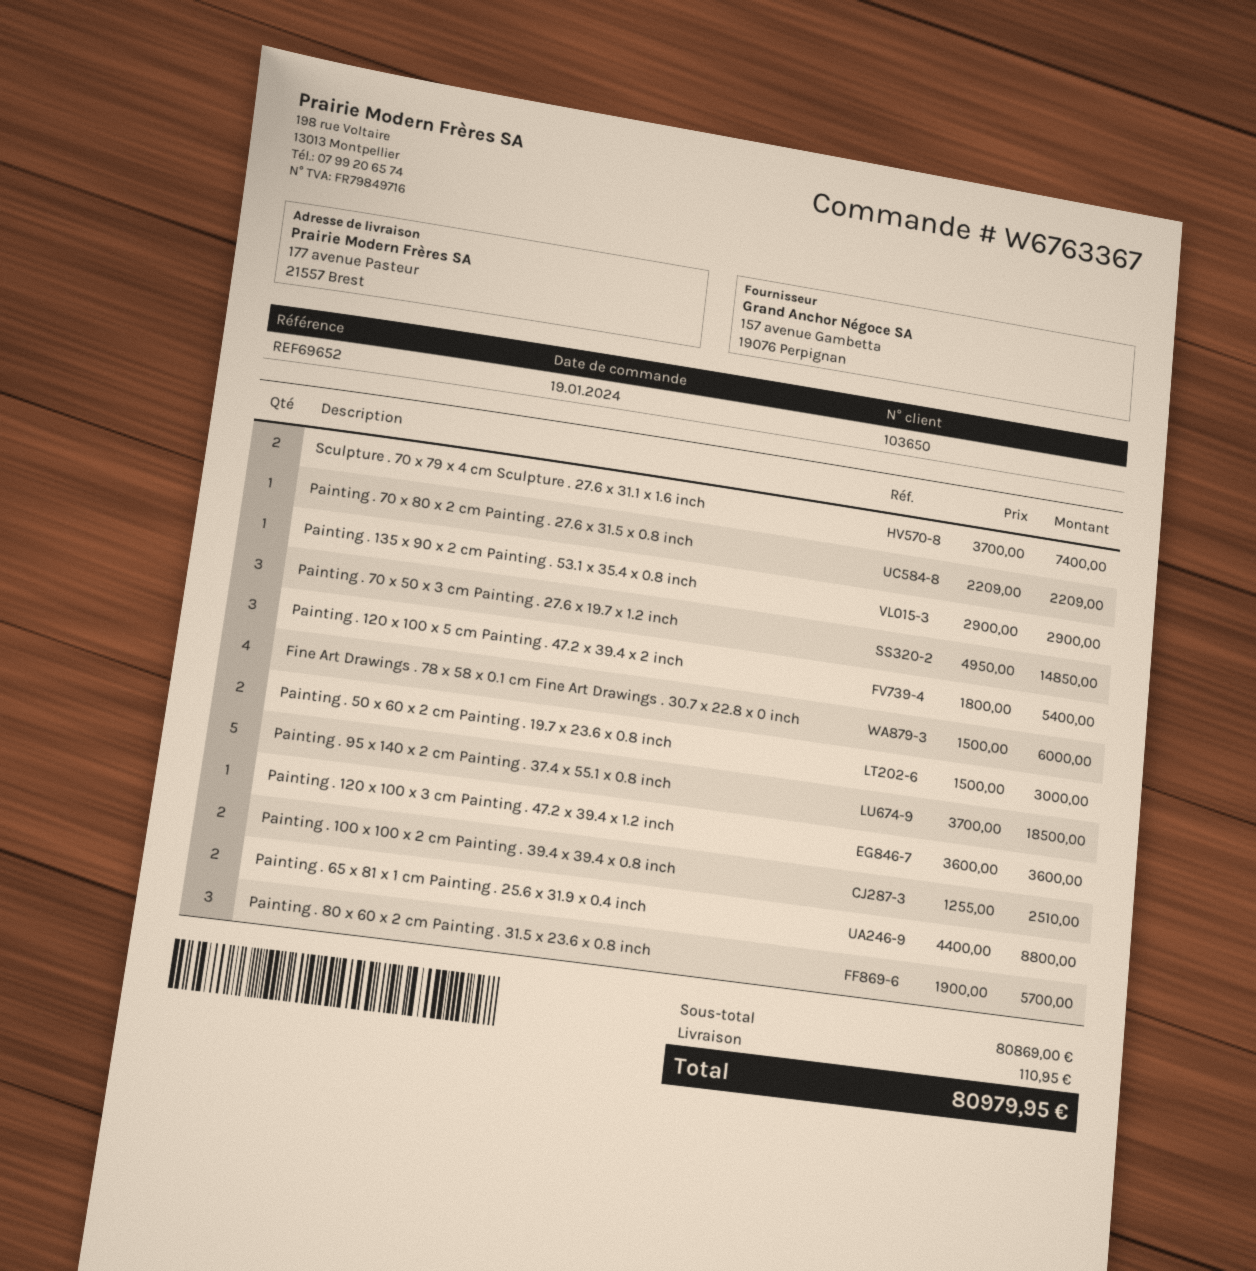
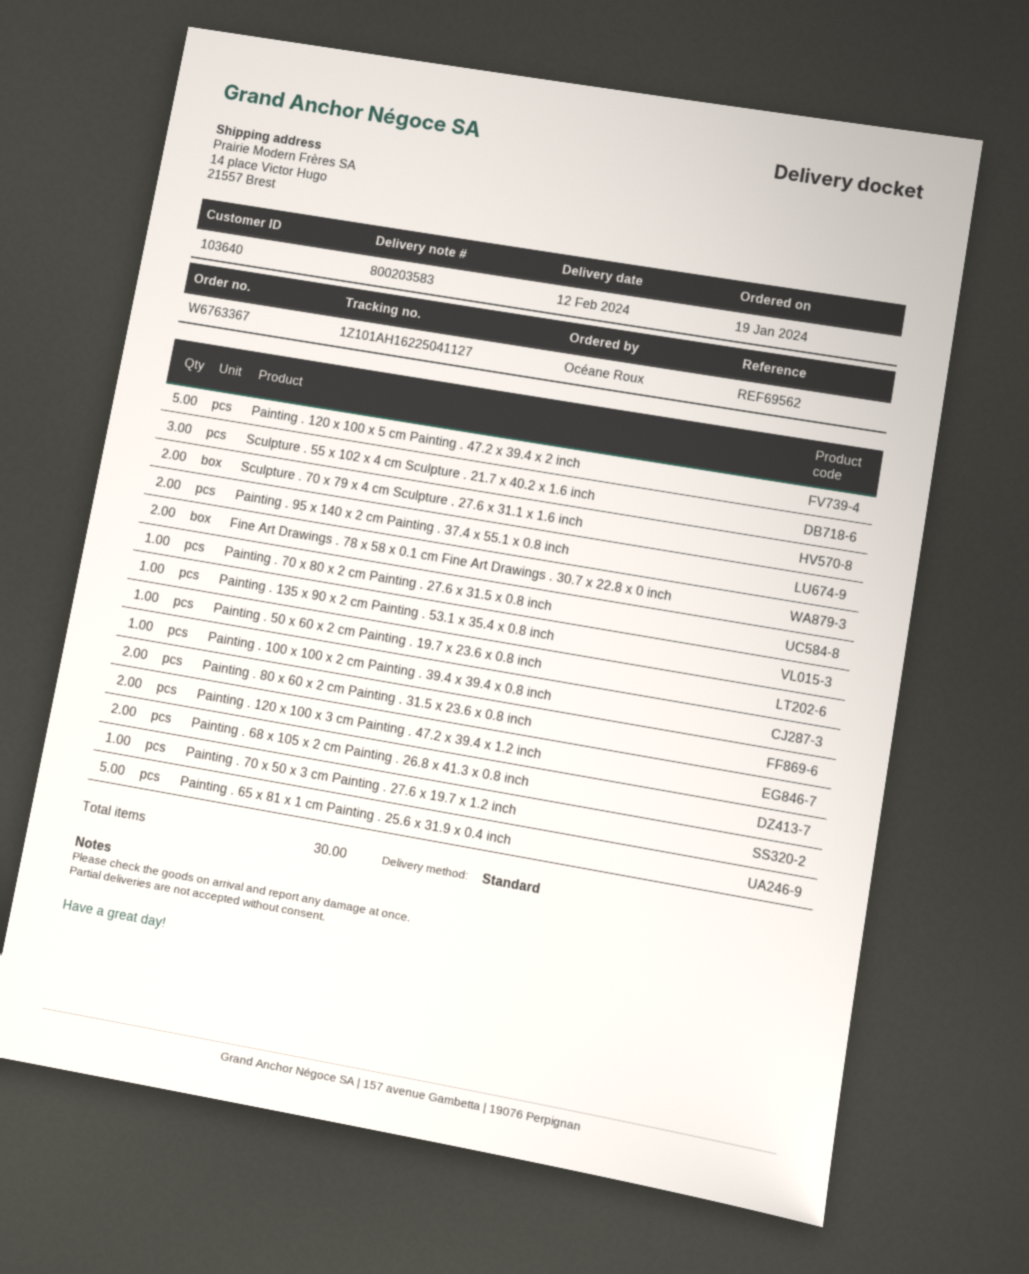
customer number: 103650 -> 103640
reference: REF69652 -> REF69562
ship to: 177 avenue Pasteur, 21557 Brest -> 14 place Victor Hugo, 21557 Brest
Painting . 70 x 50 x 3 cm Painting . 27.6 x 19.7 x 1.2 inch: 3 -> 1
Painting . 120 x 100 x 5 cm Painting . 47.2 x 39.4 x 2 inch: 3 -> 5
Fine Art Drawings . 78 x 58 x 0.1 cm Fine Art Drawings . 30.7 x 22.8 x 0 inch: 4 -> 2
Painting . 50 x 60 x 2 cm Painting . 19.7 x 23.6 x 0.8 inch: 2 -> 1
Painting . 95 x 140 x 2 cm Painting . 37.4 x 55.1 x 0.8 inch: 5 -> 2
Painting . 120 x 100 x 3 cm Painting . 47.2 x 39.4 x 1.2 inch: 1 -> 2
Painting . 100 x 100 x 2 cm Painting . 39.4 x 39.4 x 0.8 inch: 2 -> 1
Painting . 65 x 81 x 1 cm Painting . 25.6 x 31.9 x 0.4 inch: 2 -> 5
Painting . 80 x 60 x 2 cm Painting . 31.5 x 23.6 x 0.8 inch: 3 -> 2
Sculpture . 55 x 102 x 4 cm Sculpture . 21.7 x 40.2 x 1.6 inch: none -> 3
Painting . 68 x 105 x 2 cm Painting . 26.8 x 41.3 x 0.8 inch: none -> 2

